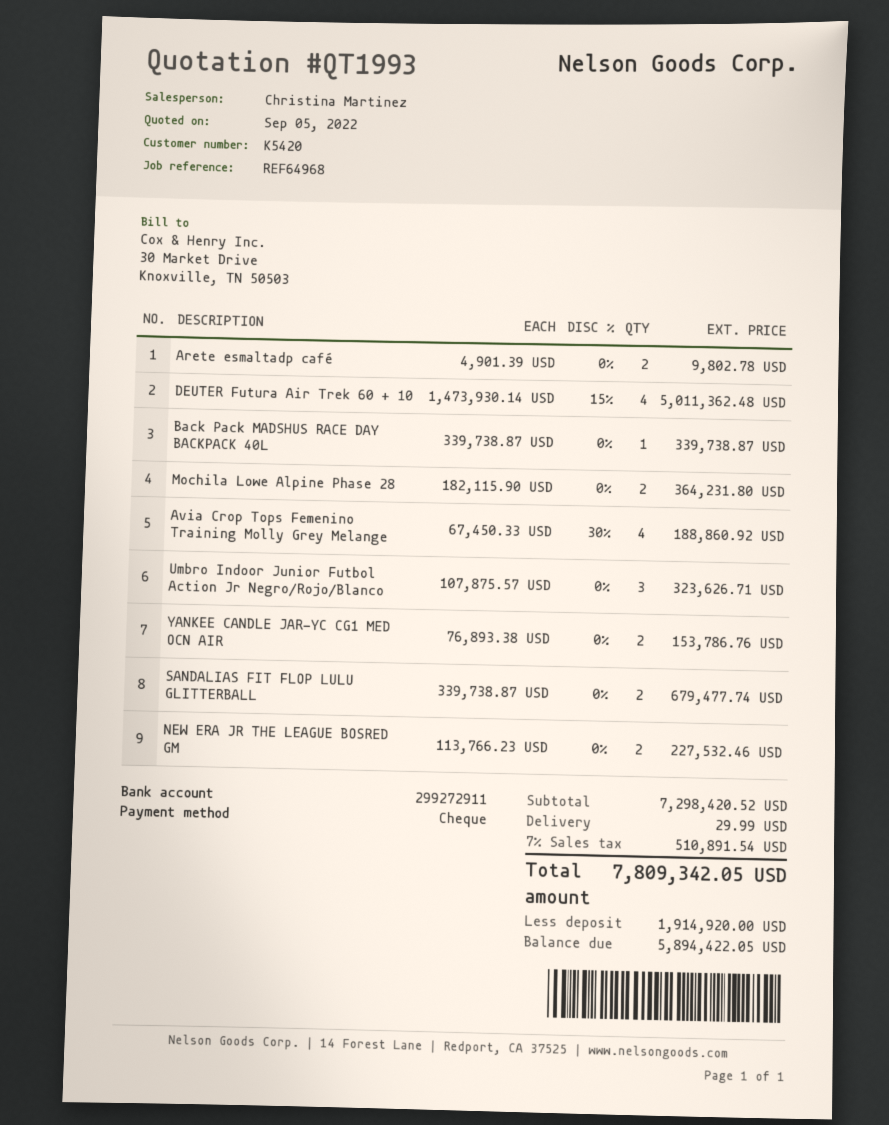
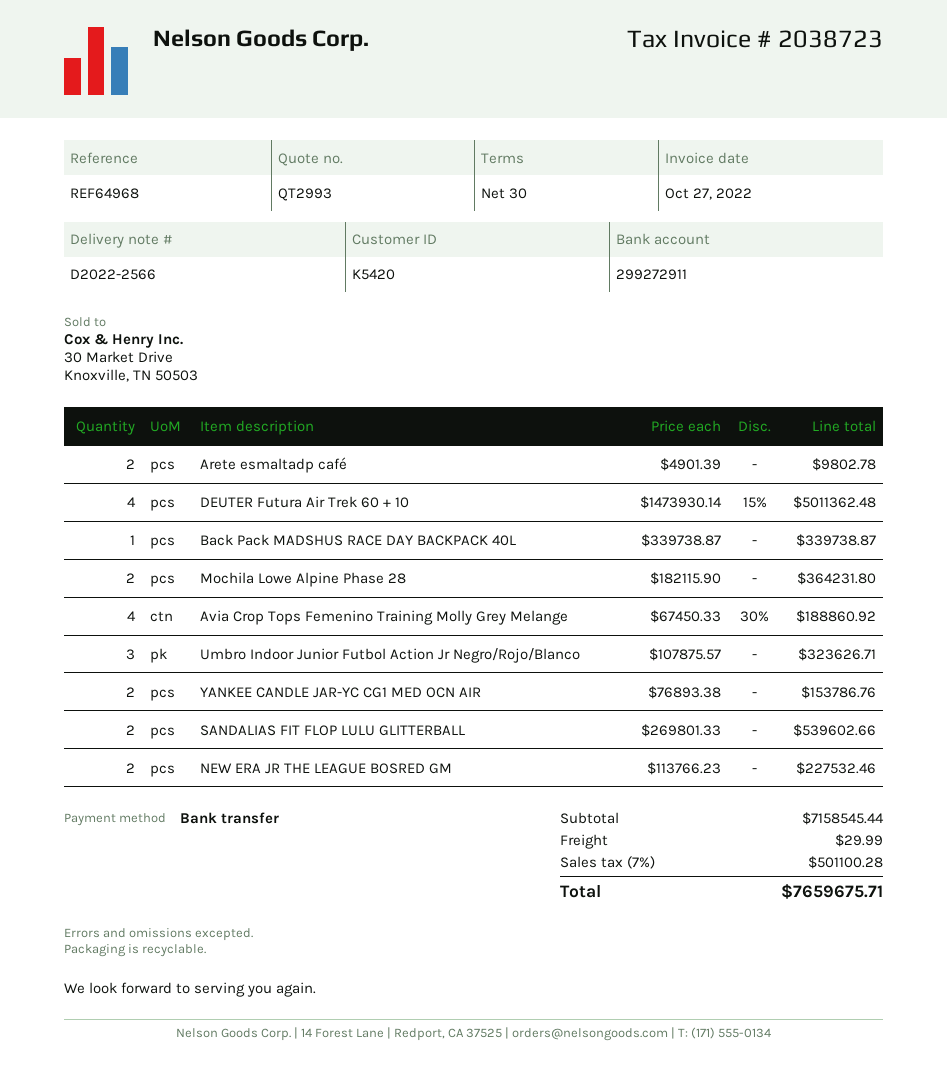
quote number: QT1993 -> QT2993
payment method: cheque -> bank transfer
SANDALIAS FIT FLOP LULU GLITTERBALL: 2 x 339738.87 = 679477.74 -> 2 x 269801.33 = 539602.66
subtotal: 7298420.52 -> 7158545.44
tax: 7% = 510891.54 -> 7% = 501100.28
total: 7809342.05 -> 7659675.71

